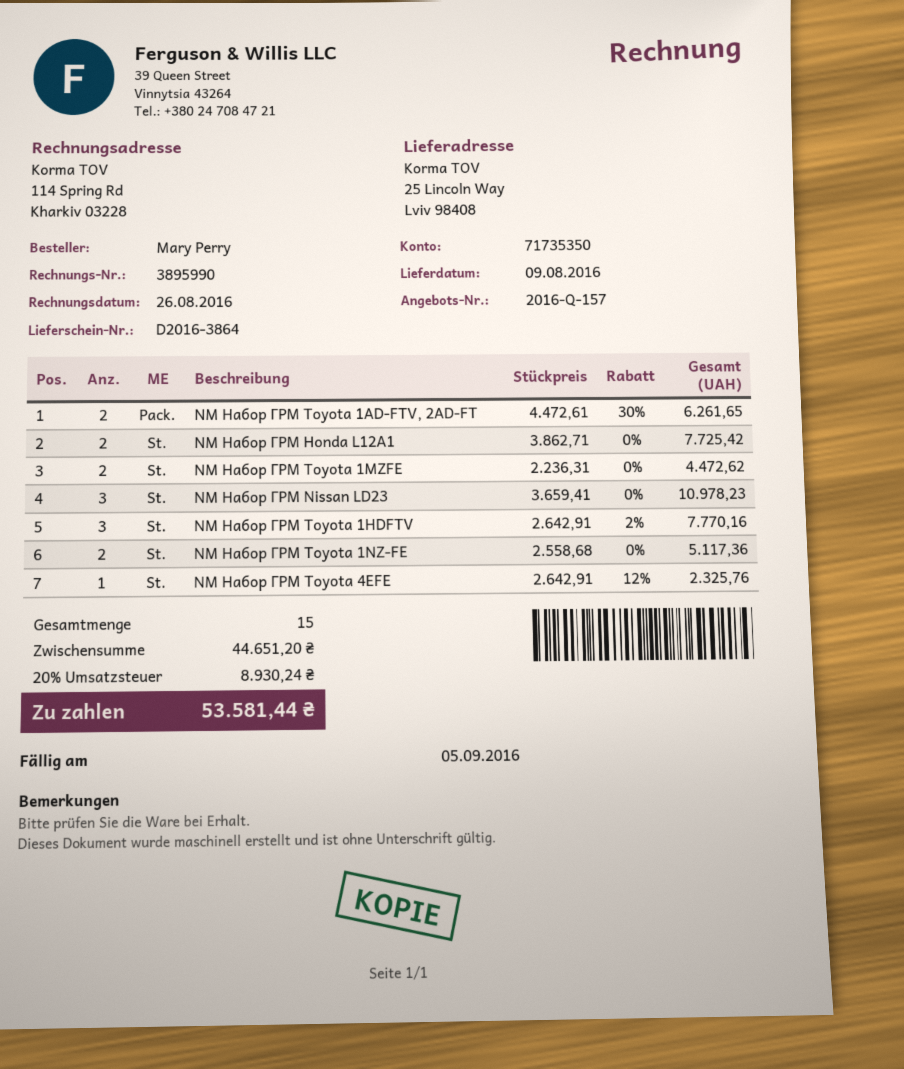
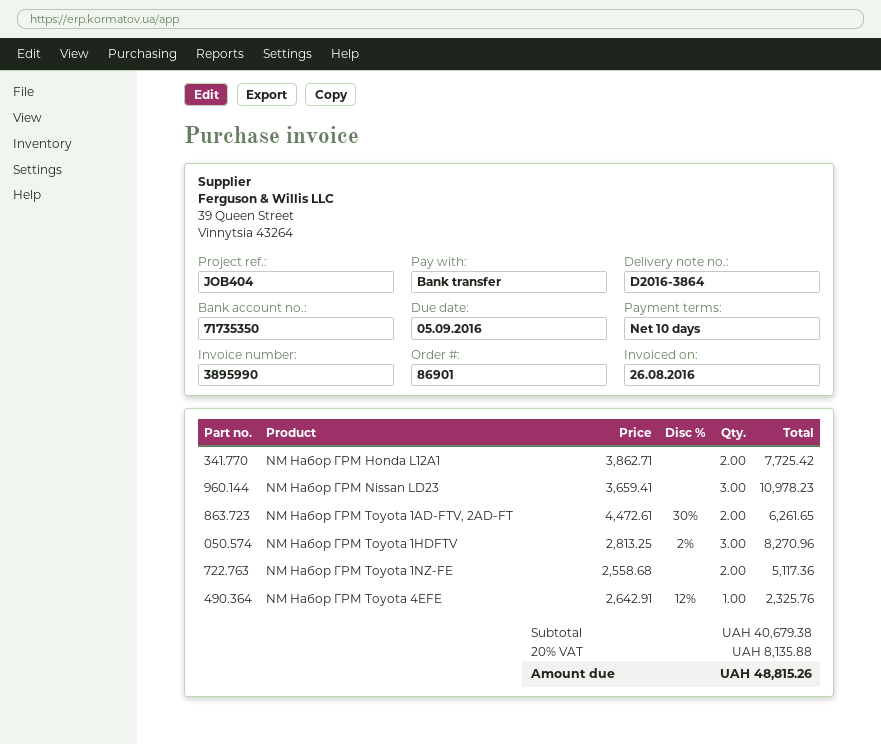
NM Набор ГРМ Toyota 1MZFE: 2 x 2236.31 = 4472.62 -> none
NM Набор ГРМ Toyota 1HDFTV: 3 x 2642.91 - 2% = 7770.16 -> 3 x 2813.25 - 2% = 8270.96
subtotal: 44651.20 -> 40679.38
tax: 20% = 8930.24 -> 20% = 8135.88
total: 53581.44 -> 48815.26

